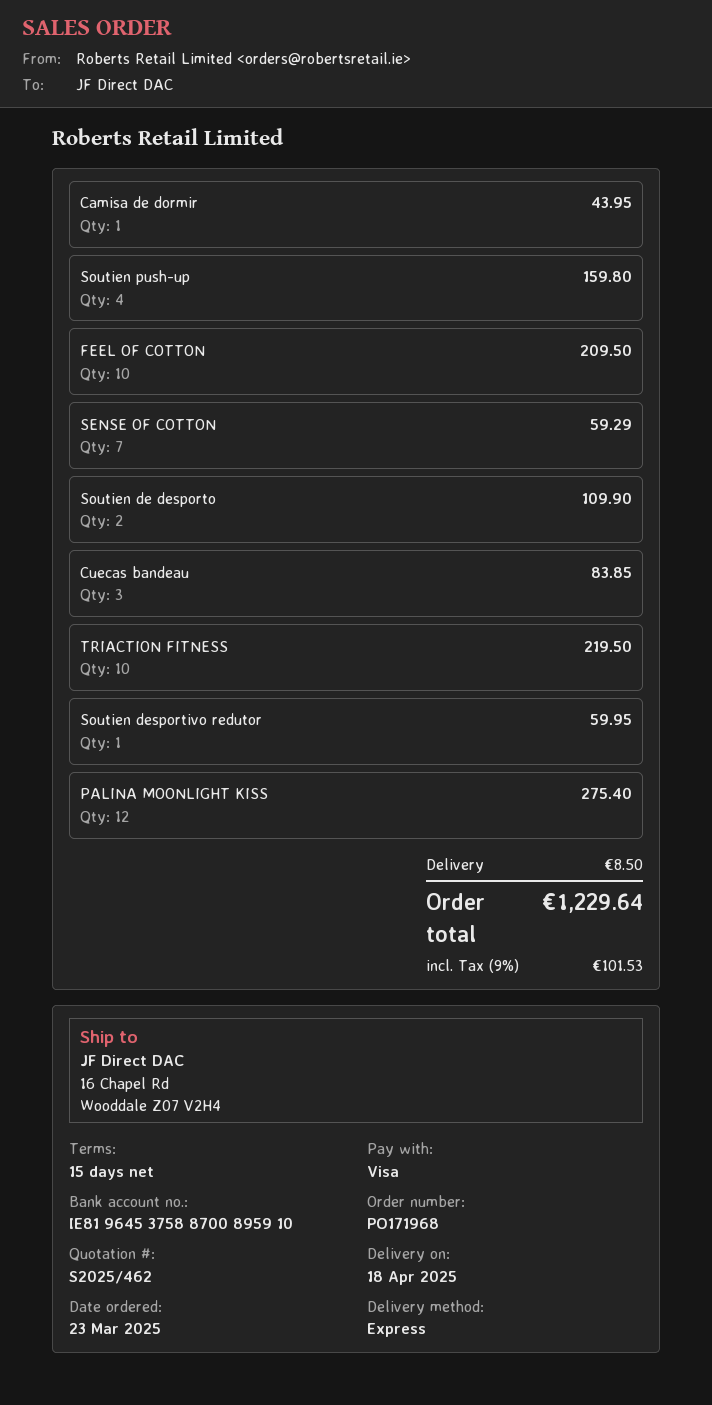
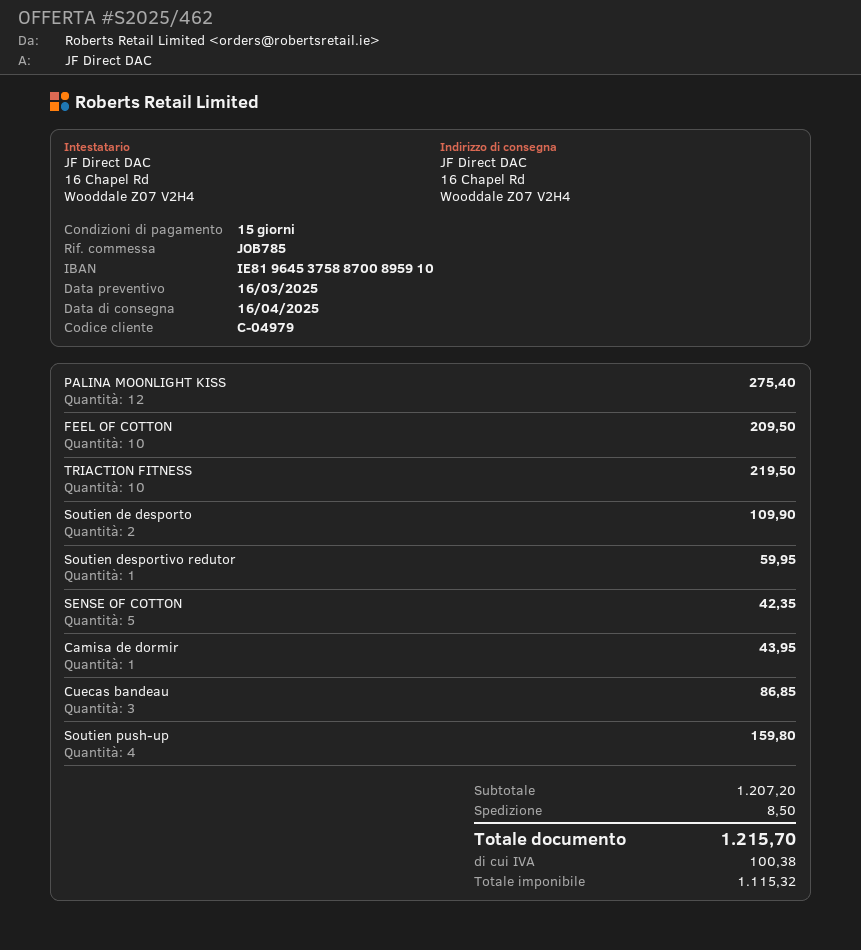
delivery date: 2025-04-18 -> 2025-04-16
SENSE OF COTTON: 7 for 59.29 -> 5 for 42.35
Cuecas bandeau: 3 for 83.85 -> 3 for 86.85
tax: 101.53 -> 100.38
total: 1229.64 -> 1215.70

